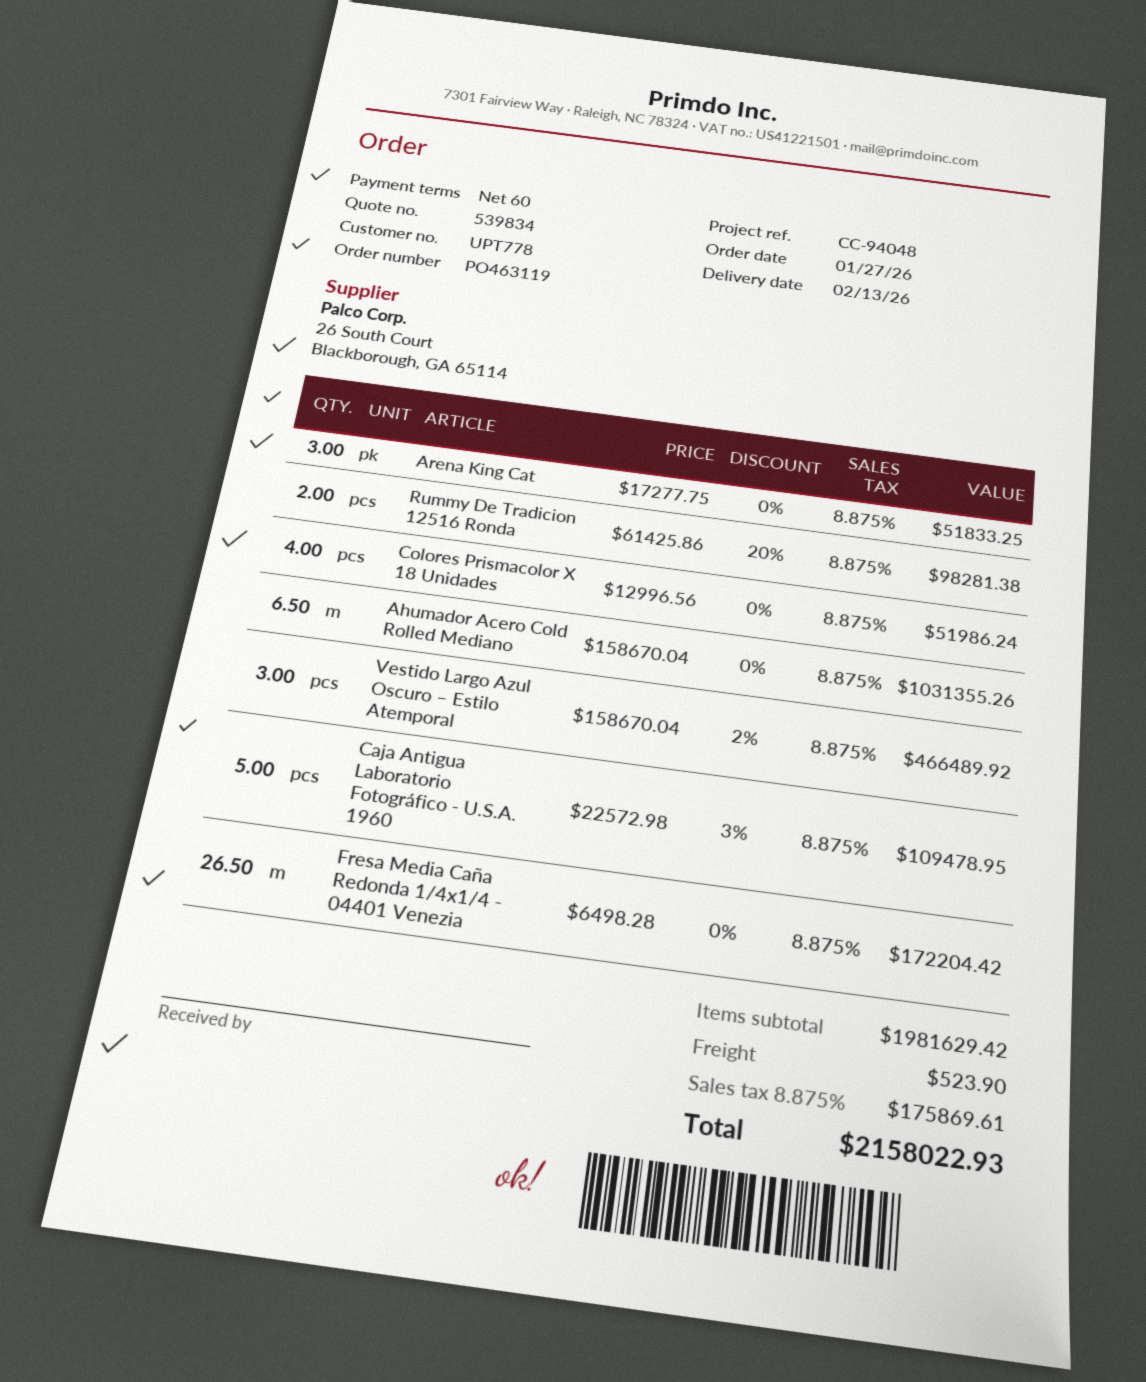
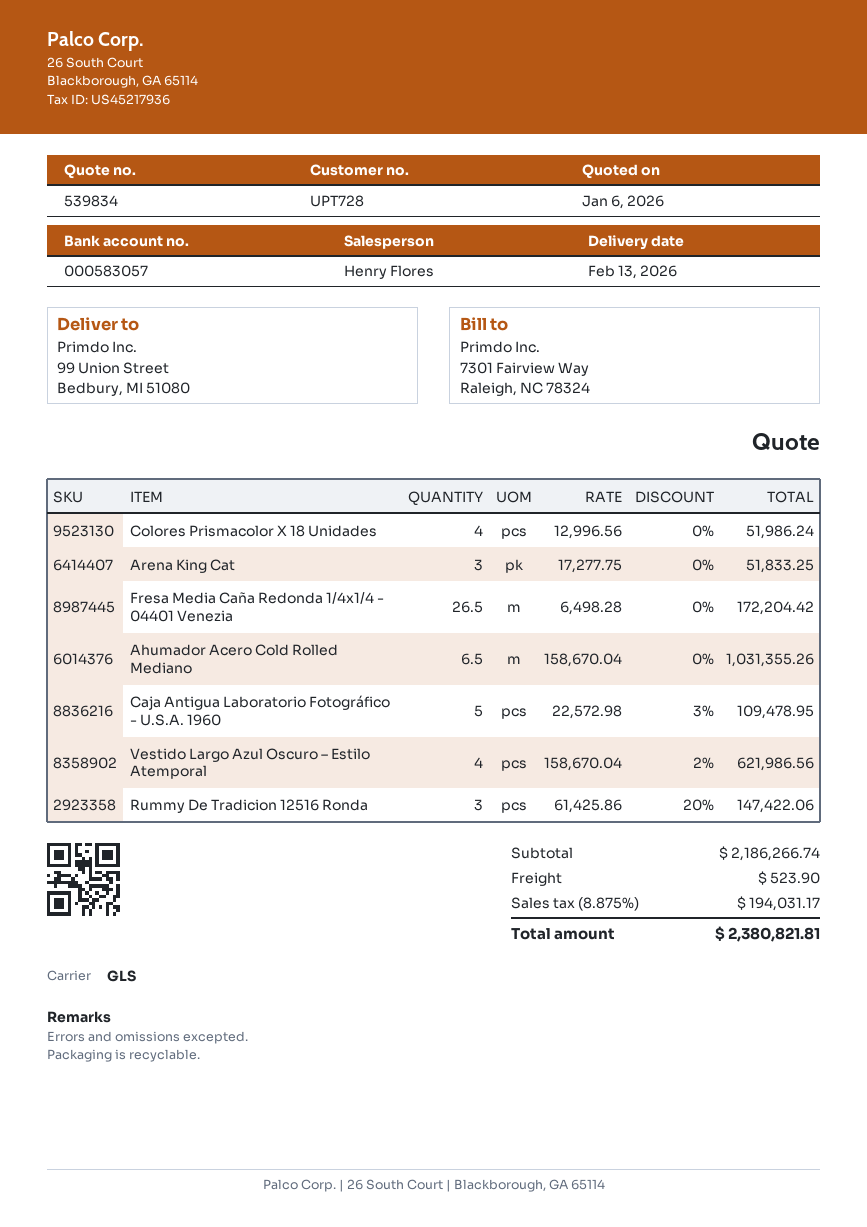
customer number: UPT778 -> UPT728
Rummy De Tradicion 12516 Ronda: 2 x 61425.86 - 20% = 98281.38 -> 3 x 61425.86 - 20% = 147422.06
Vestido Largo Azul Oscuro – Estilo Atemporal: 3 x 158670.04 - 2% = 466489.92 -> 4 x 158670.04 - 2% = 621986.56
subtotal: 1981629.42 -> 2186266.74
tax: 8.875% = 175869.61 -> 8.875% = 194031.17
total: 2158022.93 -> 2380821.81

